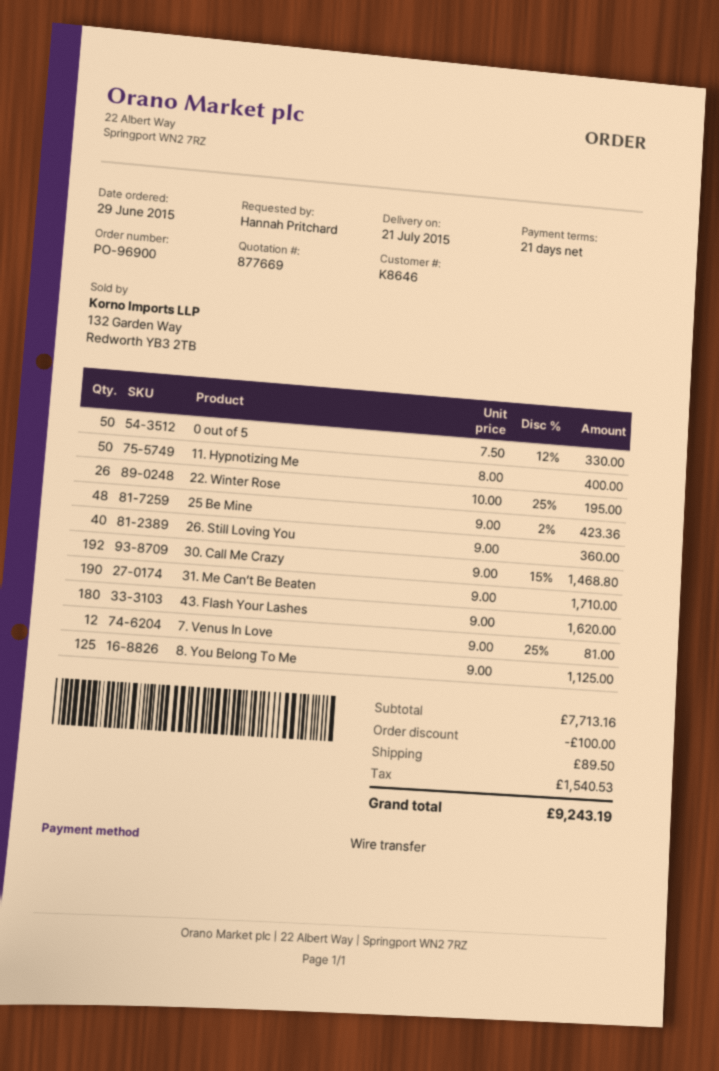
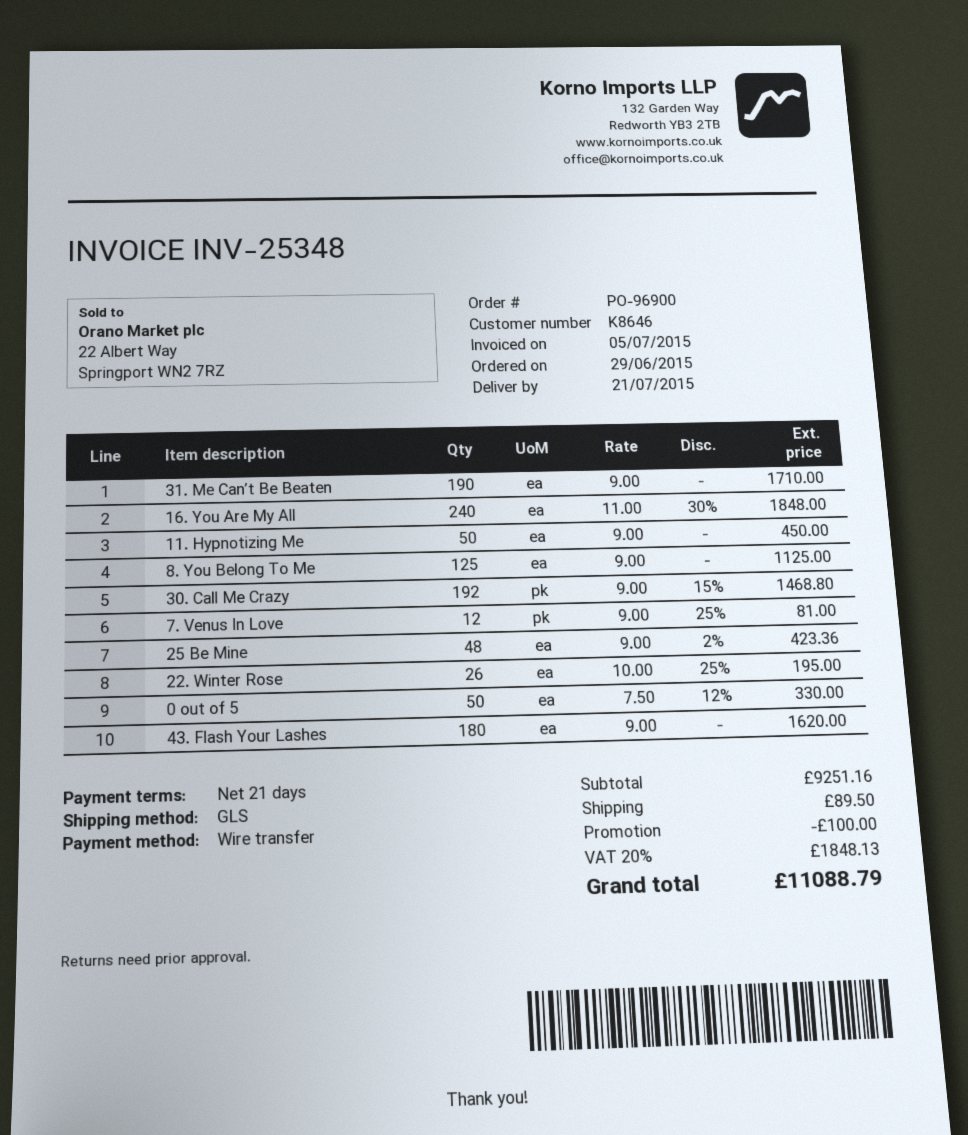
11. Hypnotizing Me: 50 x 8.00 = 400.00 -> 50 x 9.00 = 450.00
26. Still Loving You: 40 x 9.00 = 360.00 -> none
16. You Are My All: none -> 240 x 11.00 - 30% = 1848.00
subtotal: 7713.16 -> 9251.16
tax: 1540.53 -> 1848.13
total: 9243.19 -> 11088.79

